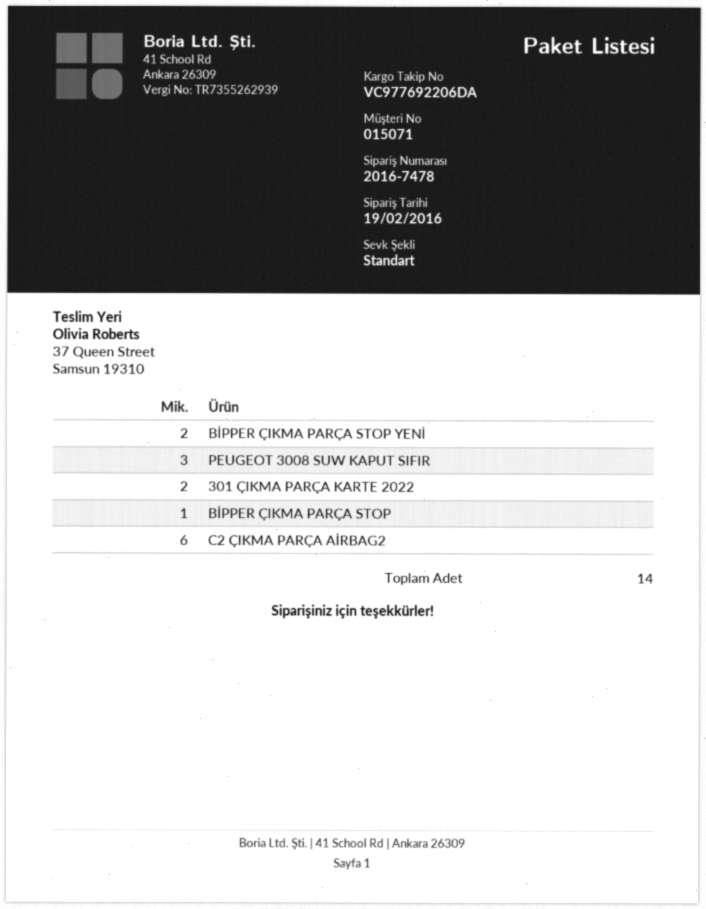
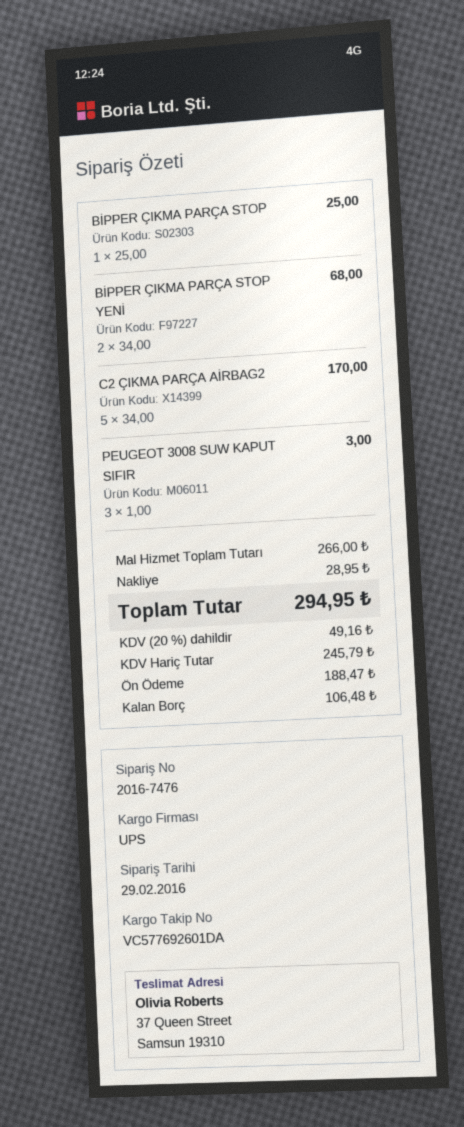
order number: 2016-7478 -> 2016-7476
order date: 2016-02-19 -> 2016-02-29
shipping method: standard -> UPS
tracking number: VC977692206DA -> VC577692601DA
301 ÇIKMA PARÇA KARTE 2022: 2 -> none
C2 ÇIKMA PARÇA AİRBAG2: 6 -> 5

